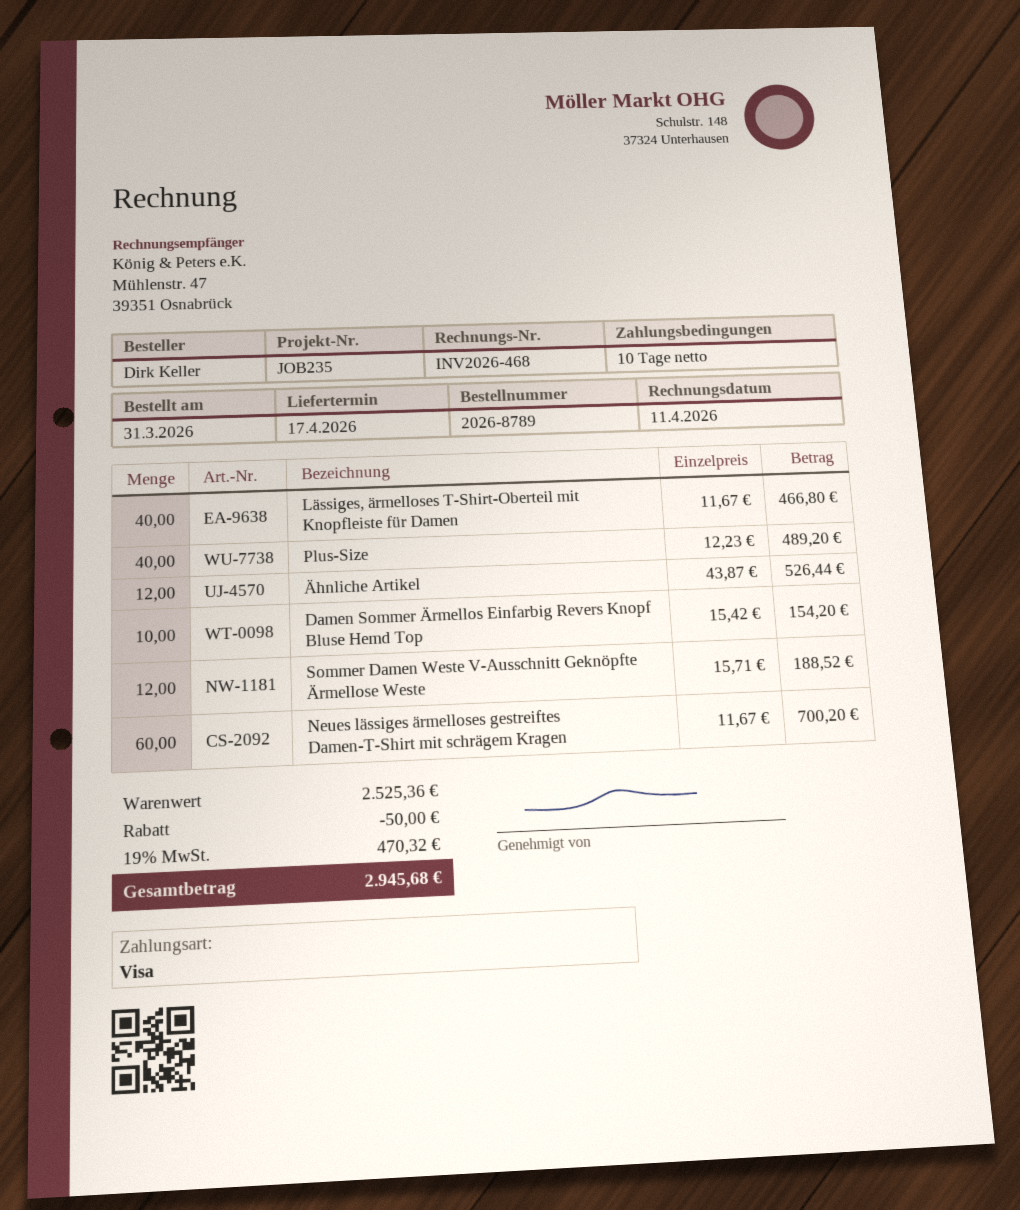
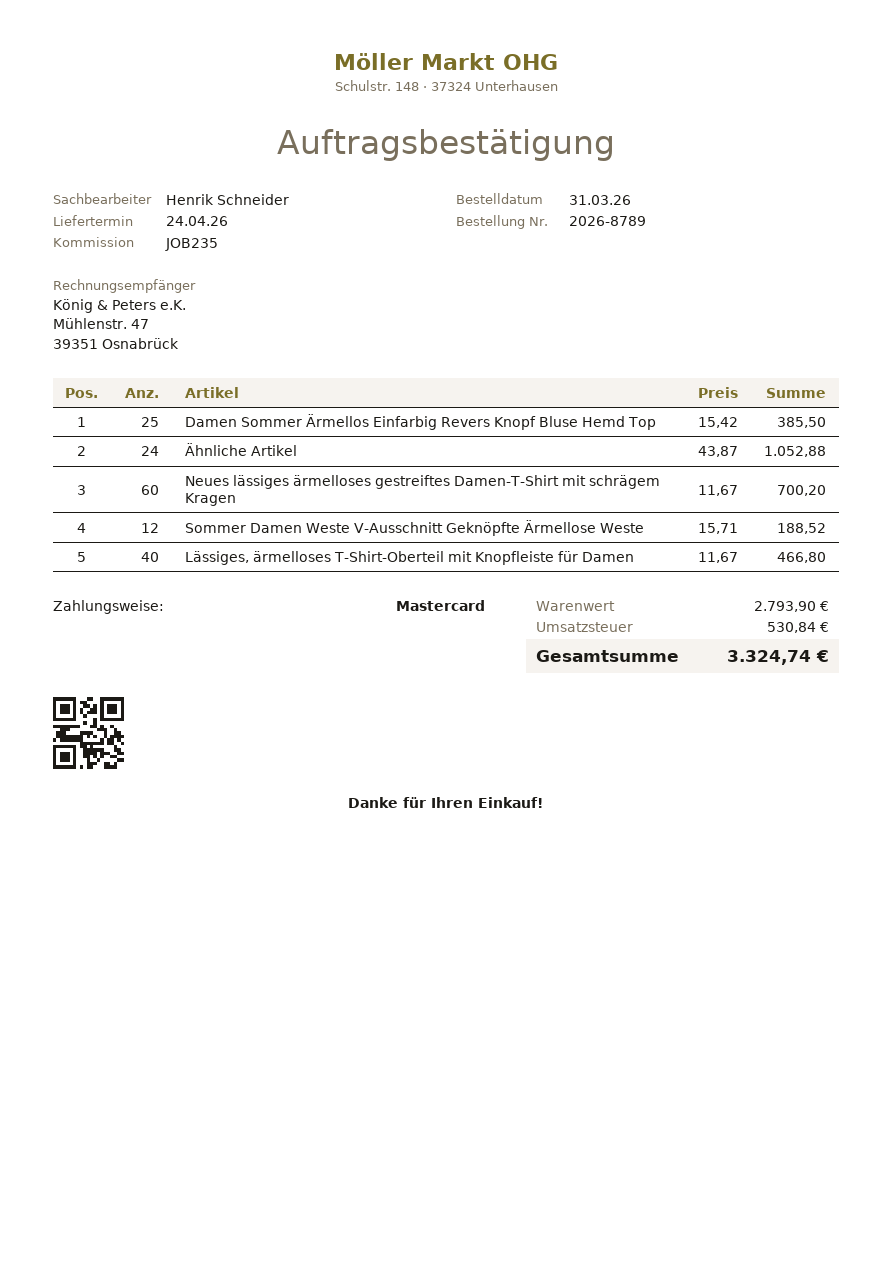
delivery date: 2026-04-17 -> 2026-04-24
payment method: Visa -> Mastercard
Plus-Size: 40 x 12.23 = 489.20 -> none
Ähnliche Artikel: 12 x 43.87 = 526.44 -> 24 x 43.87 = 1052.88
Damen Sommer Ärmellos Einfarbig Revers Knopf Bluse Hemd Top: 10 x 15.42 = 154.20 -> 25 x 15.42 = 385.50
subtotal: 2525.36 -> 2793.90
discount: 50.00 -> none
tax: 470.32 -> 530.84
total: 2945.68 -> 3324.74

